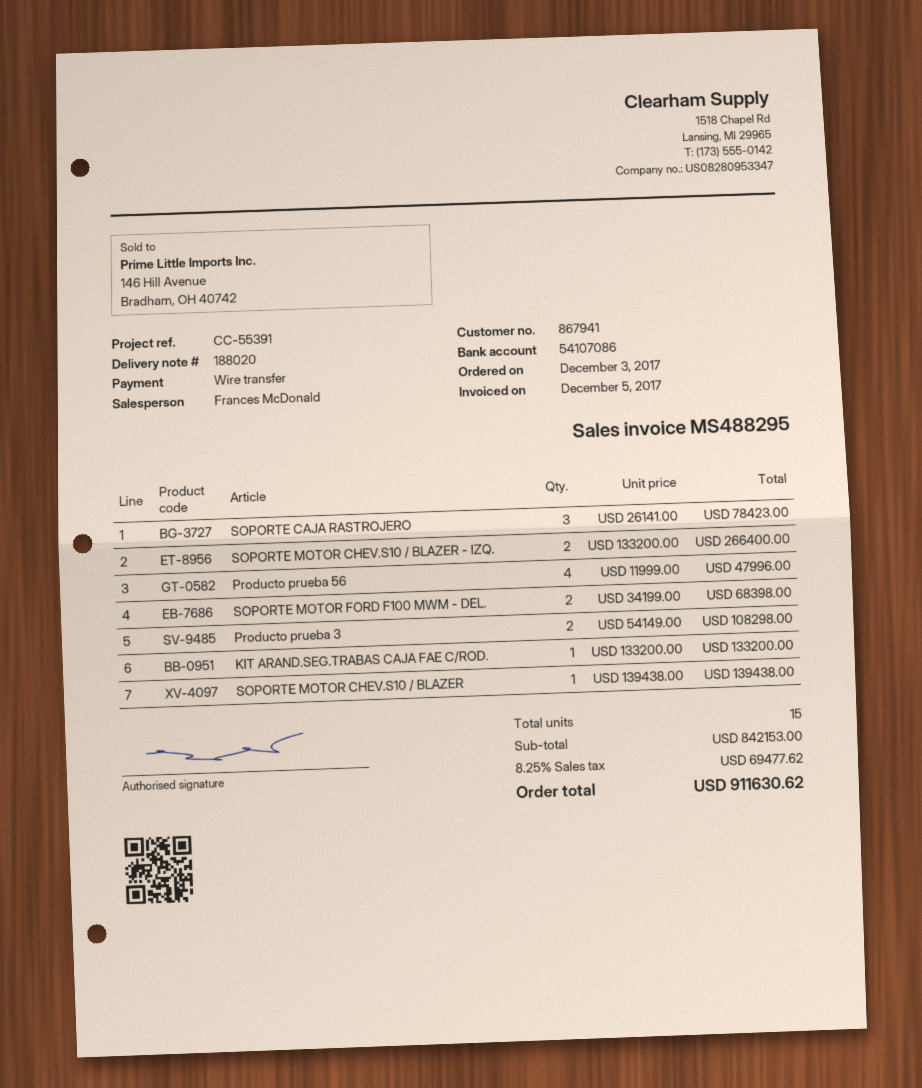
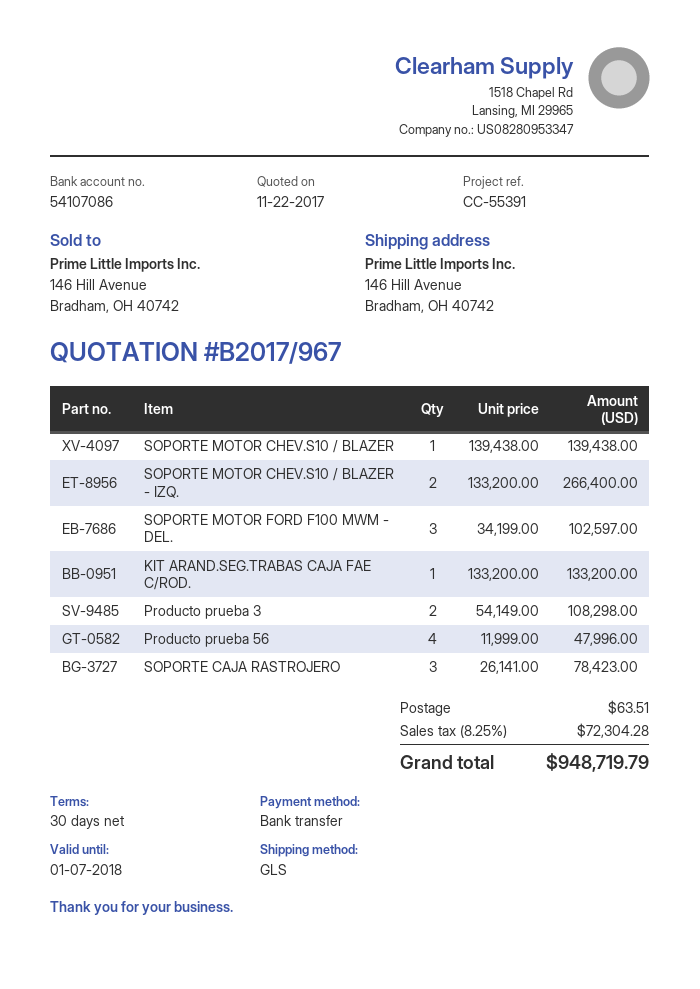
SOPORTE MOTOR FORD F100 MWM - DEL.: 2 x 34199.00 = 68398.00 -> 3 x 34199.00 = 102597.00
shipping: none -> 63.51
tax: 8.25% = 69477.62 -> 8.25% = 72304.28
total: 911630.62 -> 948719.79

